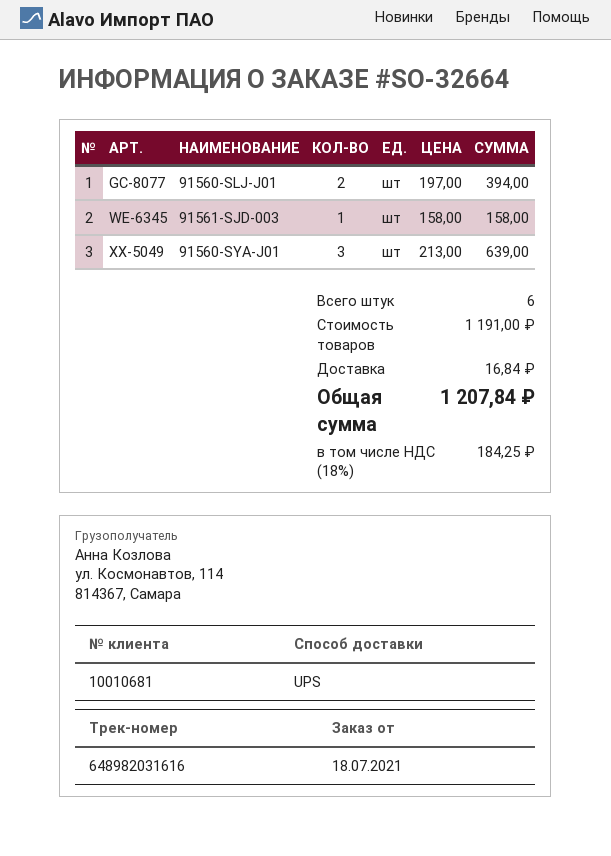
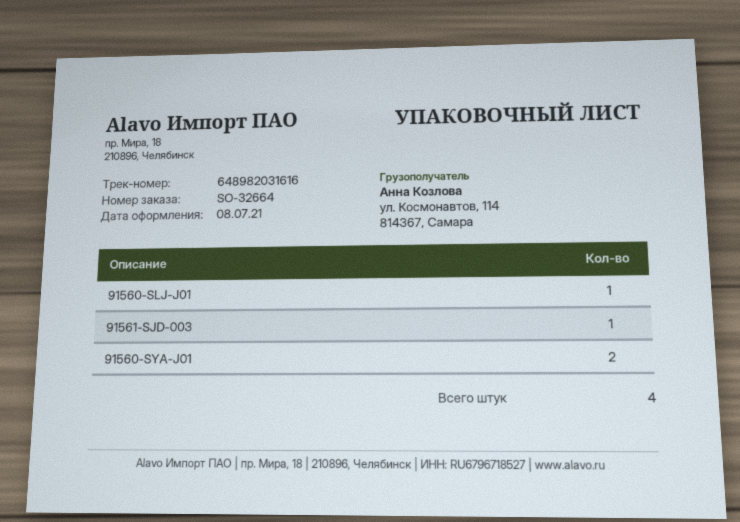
order date: 2021-07-18 -> 2021-07-08
91560-SLJ-J01: 2 -> 1
91560-SYA-J01: 3 -> 2
total quantity: 6 -> 4

